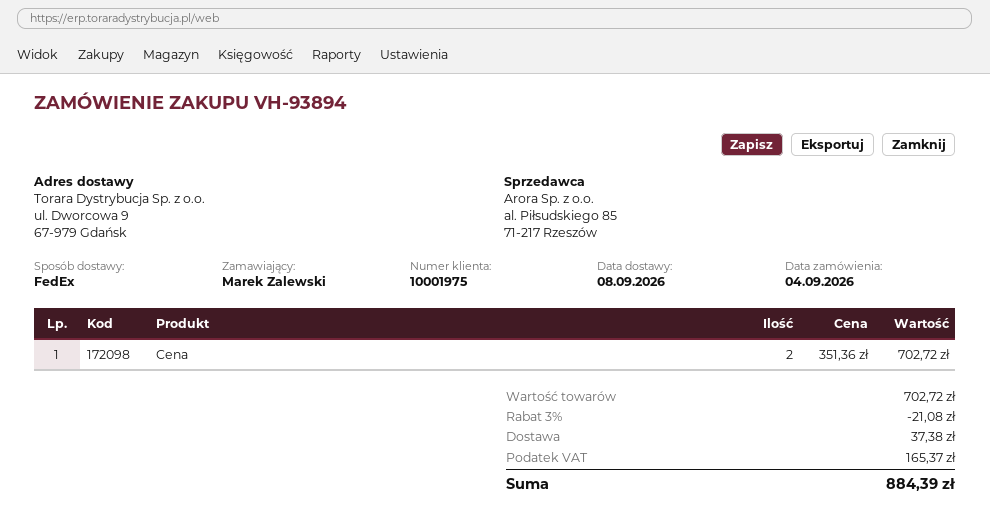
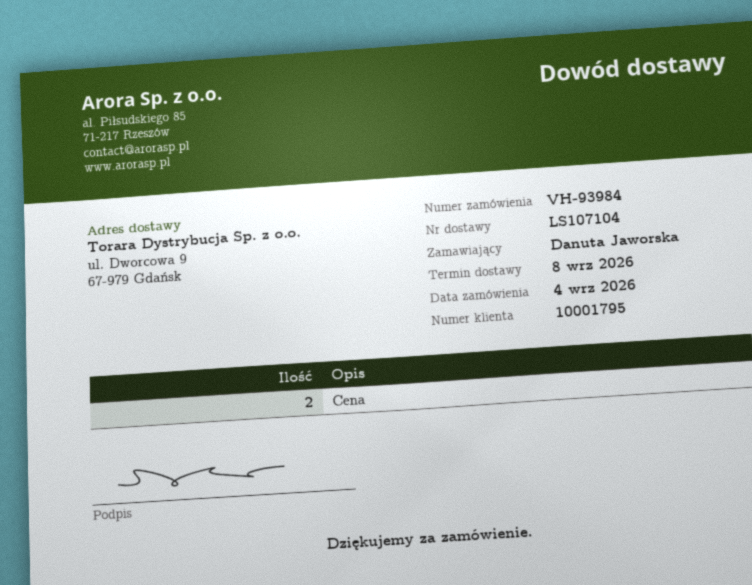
order number: VH-93894 -> VH-93984
customer number: 10001975 -> 10001795
ordered by: Marek Zalewski -> Danuta Jaworska

